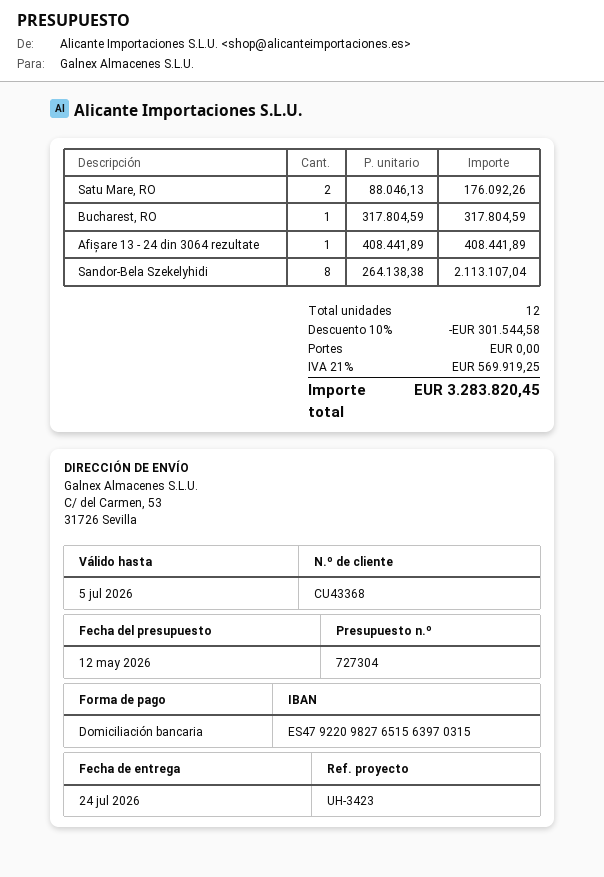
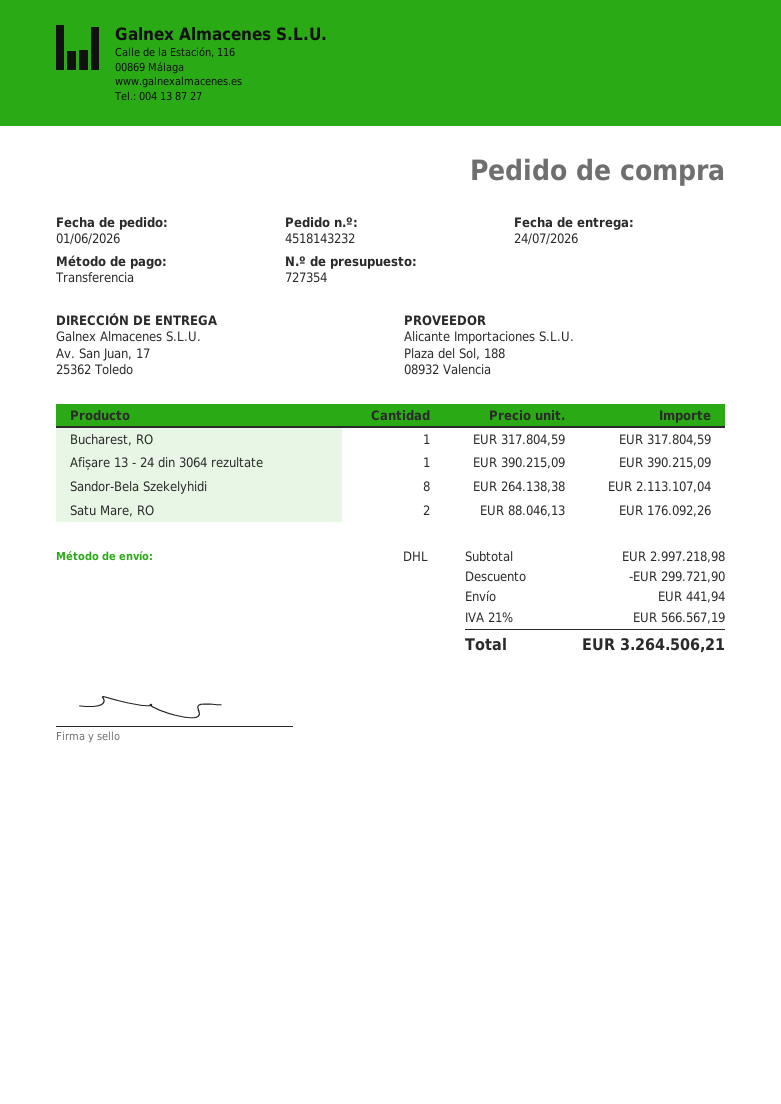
quote number: 727304 -> 727354
payment method: direct debit -> bank transfer
ship to: C/ del Carmen, 53, 31726 Sevilla -> Av. San Juan, 17, 25362 Toledo
Afișare 13 - 24 din 3064 rezultate: 1 x 408441.89 = 408441.89 -> 1 x 390215.09 = 390215.09
discount: 301544.58 -> 299721.90
shipping: 0.00 -> 441.94
tax: 21% = 569919.25 -> 21% = 566567.19
total: 3283820.45 -> 3264506.21

